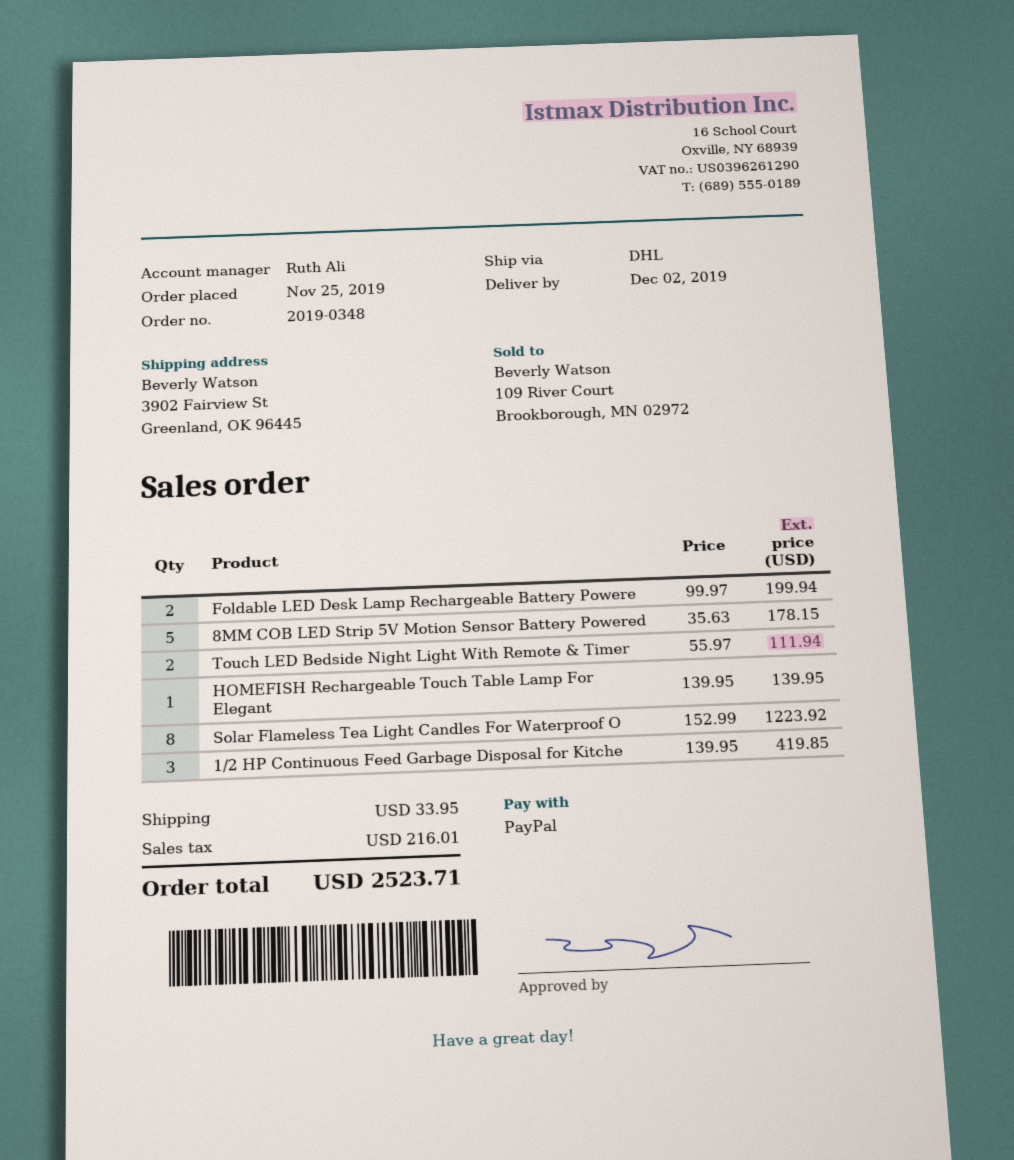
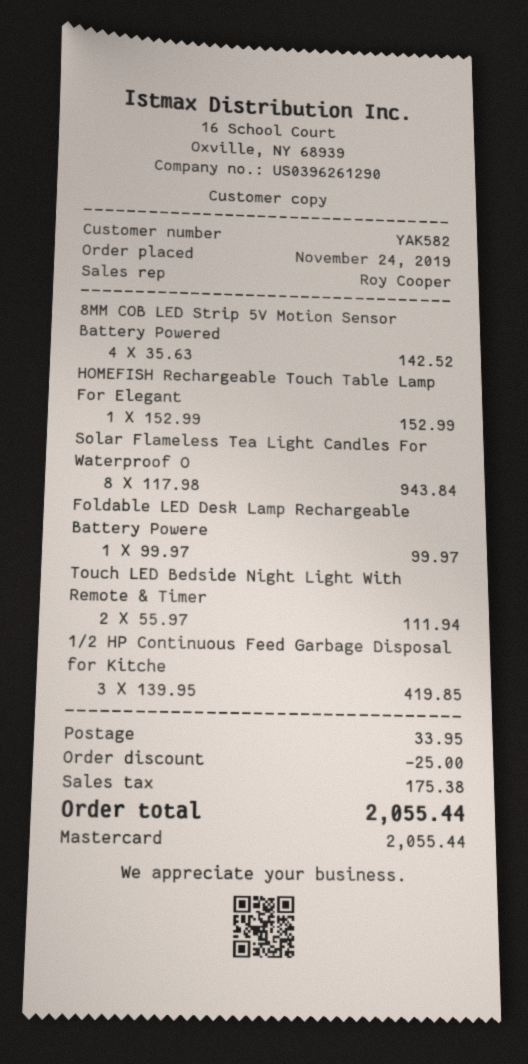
order date: 2019-11-25 -> 2019-11-24
sales rep: Ruth Ali -> Roy Cooper
payment method: PayPal -> Mastercard
Foldable LED Desk Lamp Rechargeable Battery Powere: 2 x 99.97 = 199.94 -> 1 x 99.97 = 99.97
8MM COB LED Strip 5V Motion Sensor Battery Powered: 5 x 35.63 = 178.15 -> 4 x 35.63 = 142.52
HOMEFISH Rechargeable Touch Table Lamp For Elegant: 1 x 139.95 = 139.95 -> 1 x 152.99 = 152.99
Solar Flameless Tea Light Candles For Waterproof O: 8 x 152.99 = 1223.92 -> 8 x 117.98 = 943.84
discount: none -> 25.00
tax: 216.01 -> 175.38
total: 2523.71 -> 2055.44

